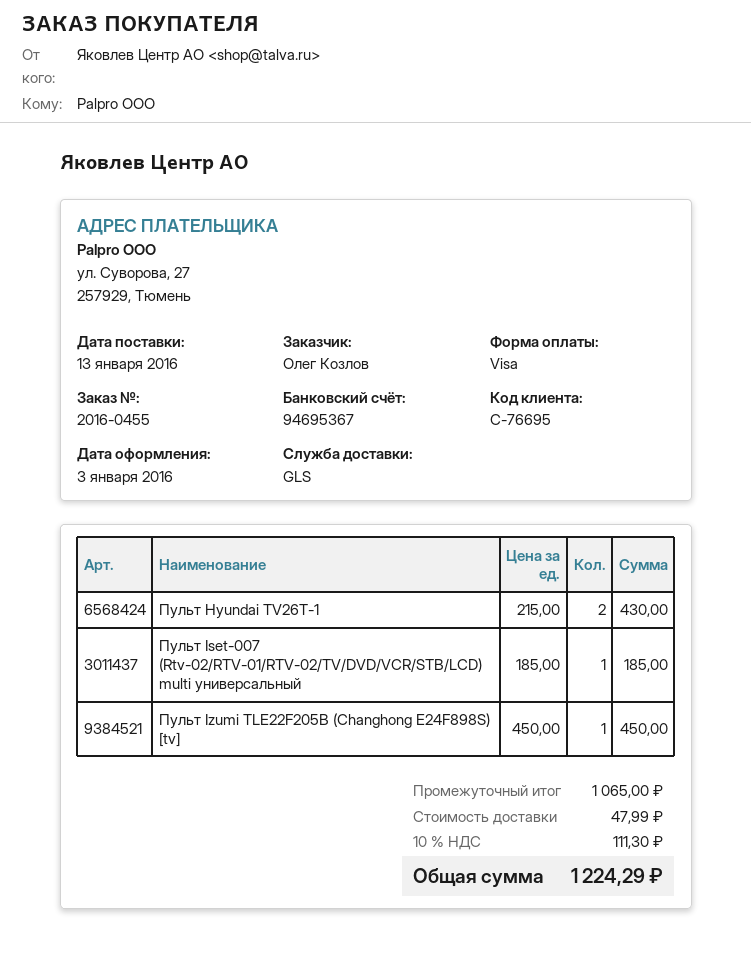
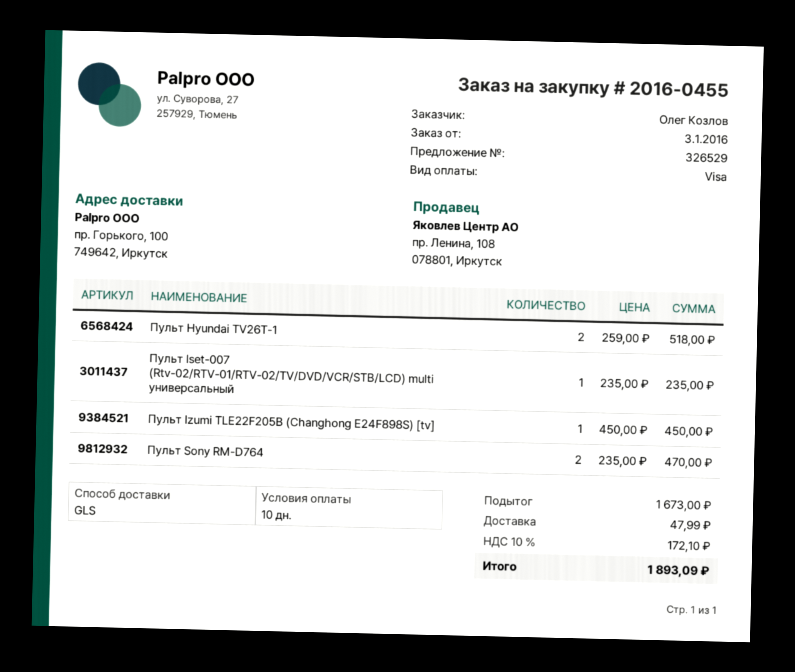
Пульт Hyundai TV26T-1: 2 x 215.00 = 430.00 -> 2 x 259.00 = 518.00
Пульт Iset-007 (Rtv-02/RTV-01/RTV-02/TV/DVD/VCR/STB/LCD) multi универсальный: 1 x 185.00 = 185.00 -> 1 x 235.00 = 235.00
Пульт Sony RM-D764: none -> 2 x 235.00 = 470.00
subtotal: 1065.00 -> 1673.00
tax: 10% = 111.30 -> 10% = 172.10
total: 1224.29 -> 1893.09

